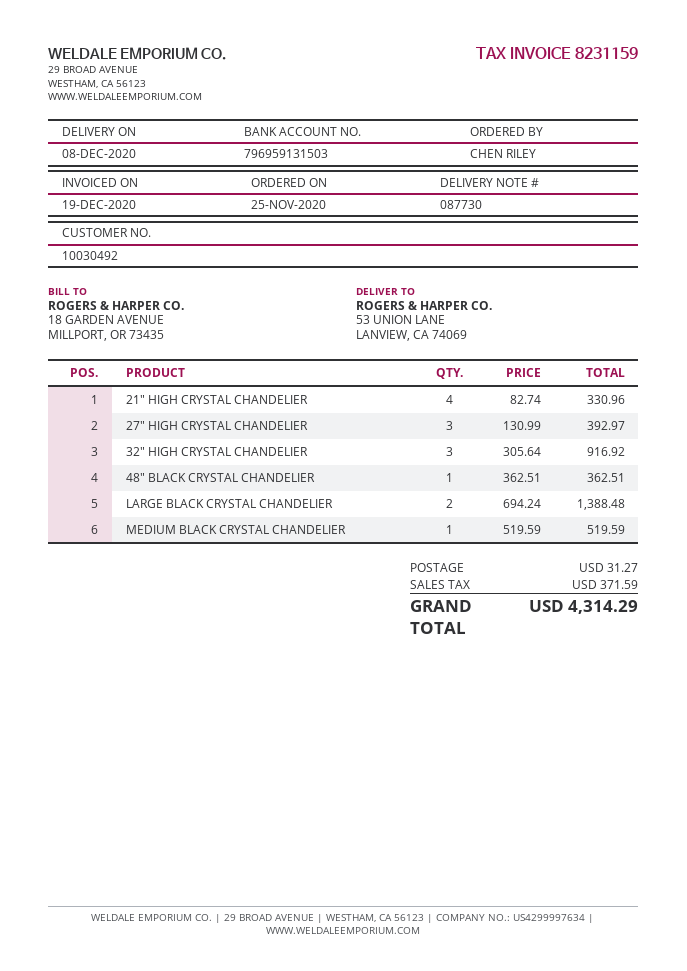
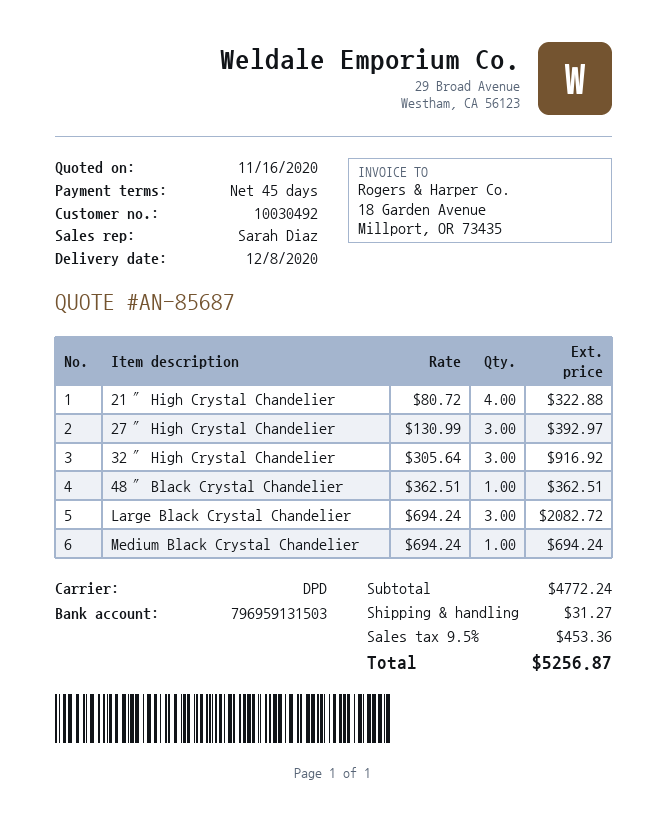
21″ HIGH CRYSTAL CHANDELIER: 4 x 82.74 = 330.96 -> 4 x 80.72 = 322.88
LARGE BLACK CRYSTAL CHANDELIER: 2 x 694.24 = 1388.48 -> 3 x 694.24 = 2082.72
MEDIUM BLACK CRYSTAL CHANDELIER: 1 x 519.59 = 519.59 -> 1 x 694.24 = 694.24
tax: 371.59 -> 453.36
total: 4314.29 -> 5256.87

